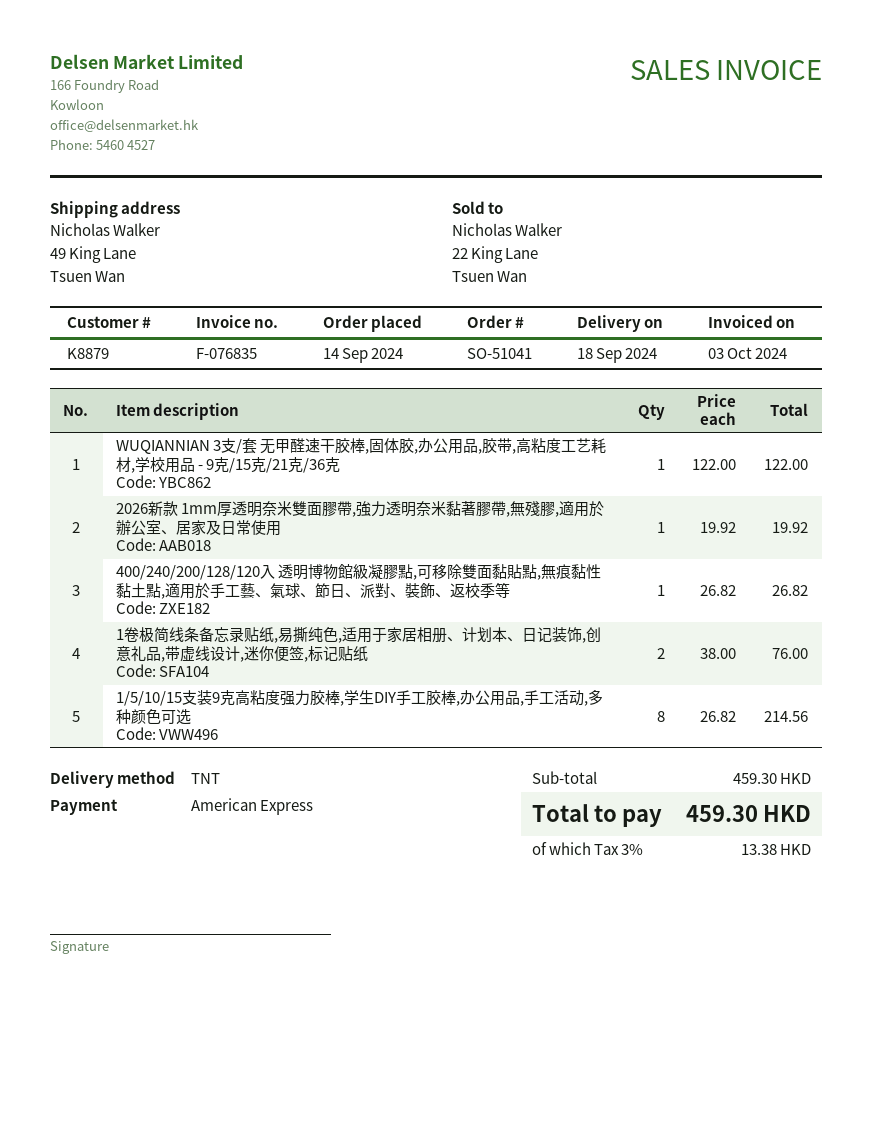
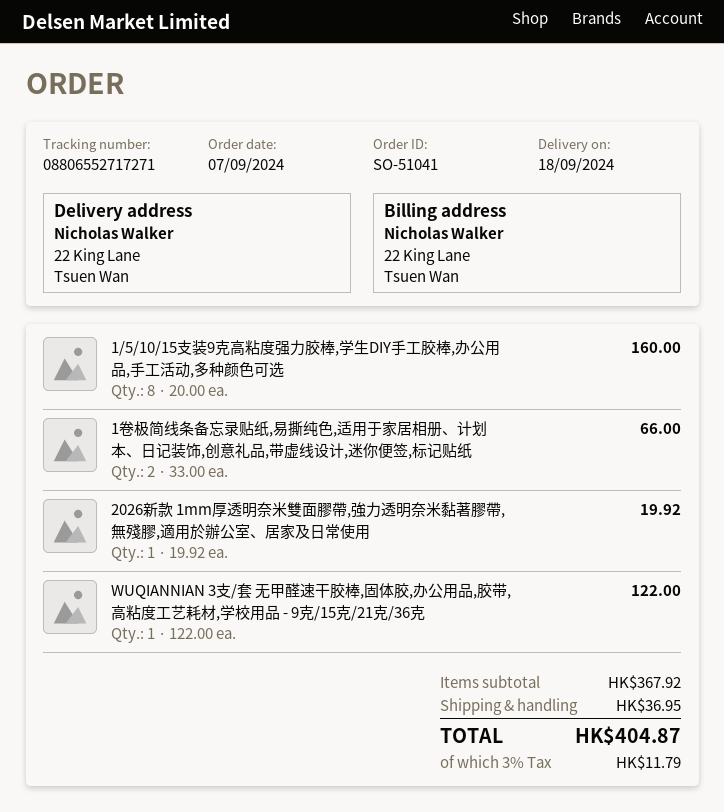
order date: 2024-09-14 -> 2024-09-07
ship to: 49 King Lane, Tsuen Wan -> 22 King Lane, Tsuen Wan
400/240/200/128/120入 透明博物館級凝膠點,可移除雙面黏貼點,無痕黏性黏土點,適用於手工藝、氣球、節日、派對、裝飾、返校季等: 1 x 26.82 = 26.82 -> none
1卷极简线条备忘录贴纸,易撕纯色,适用于家居相册、计划本、日记装饰,创意礼品,带虚线设计,迷你便签,标记贴纸: 2 x 38.00 = 76.00 -> 2 x 33.00 = 66.00
1/5/10/15支装9克高粘度强力胶棒,学生DIY手工胶棒,办公用品,手工活动,多种颜色可选: 8 x 26.82 = 214.56 -> 8 x 20.00 = 160.00
subtotal: 459.30 -> 367.92
shipping: none -> 36.95
tax: 3% = 13.38 -> 3% = 11.79
total: 459.30 -> 404.87

